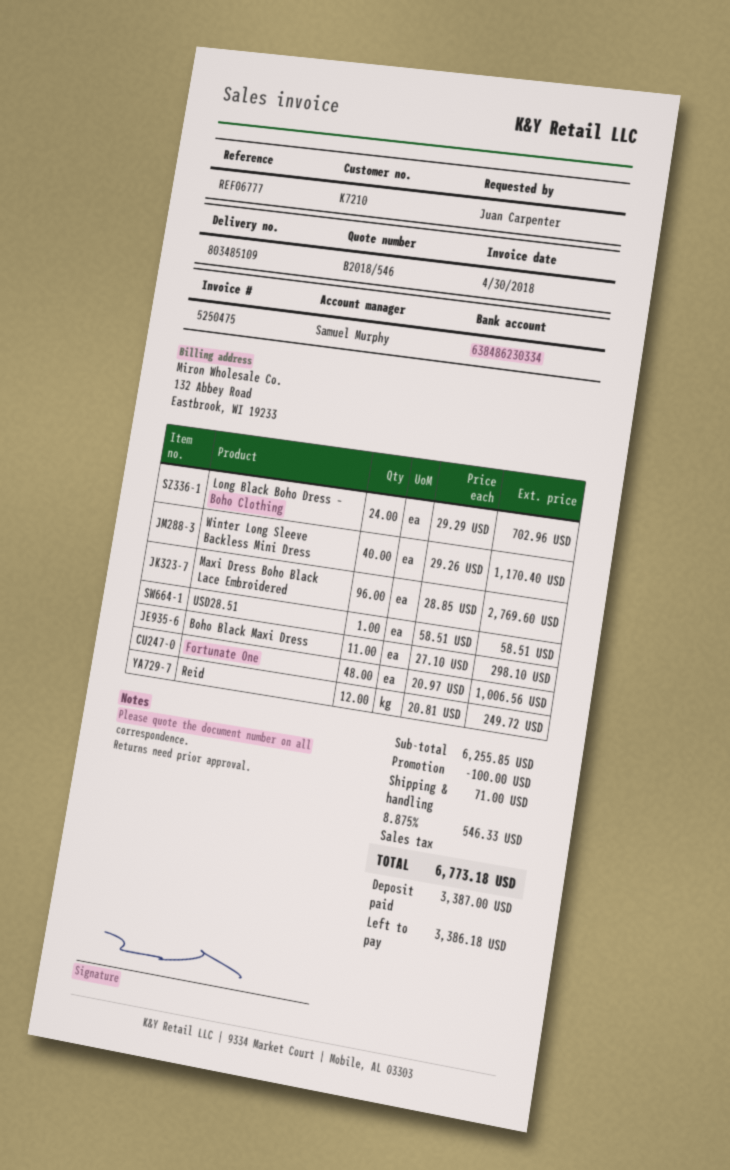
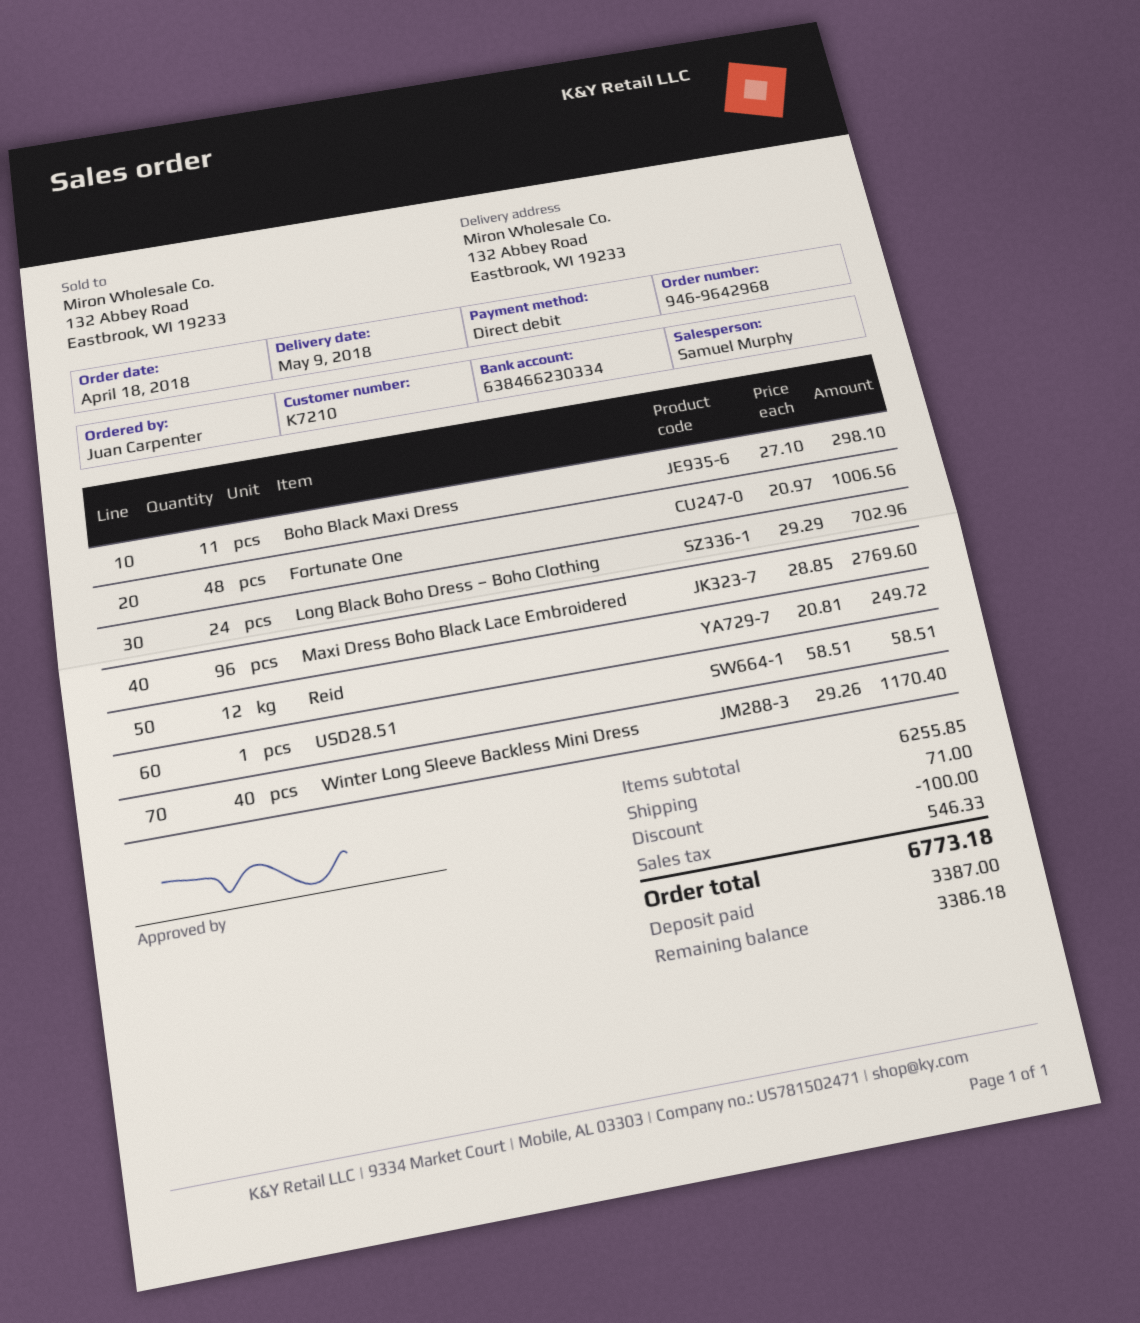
bank account: 638486230334 -> 638466230334

